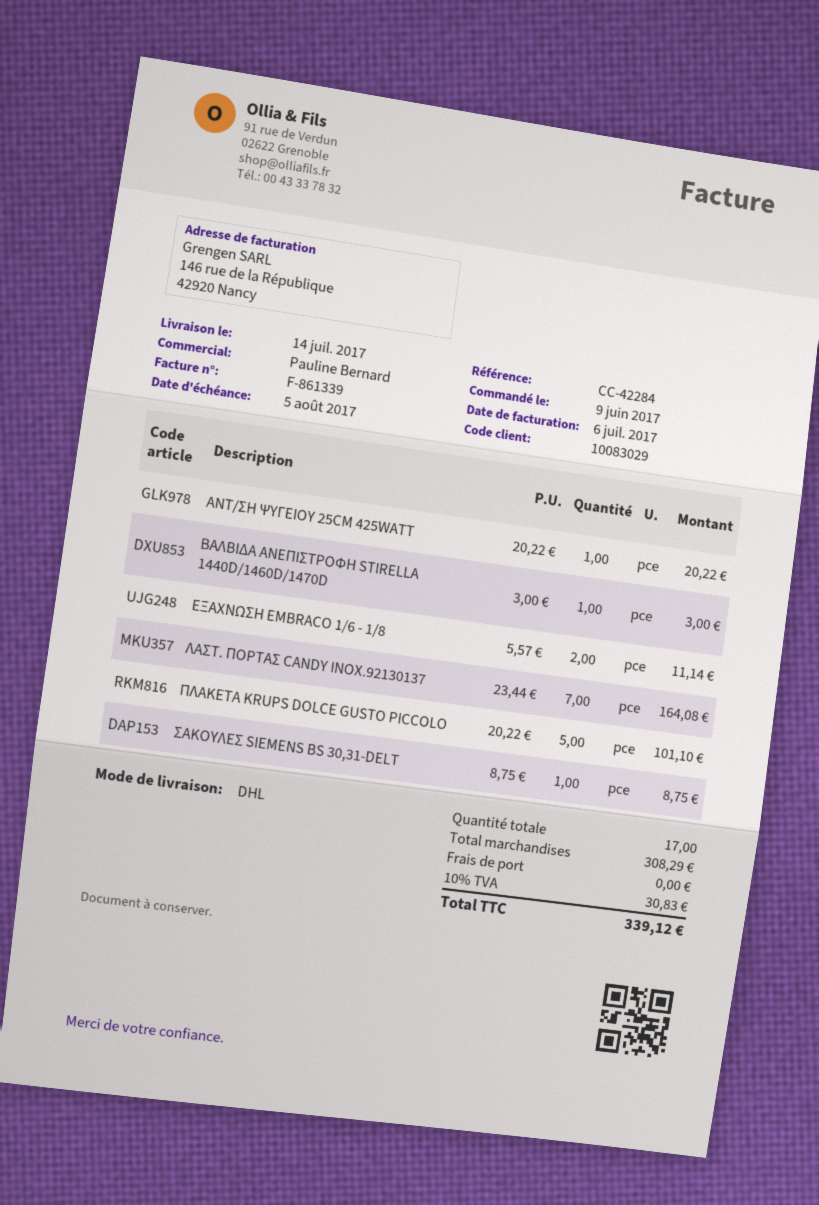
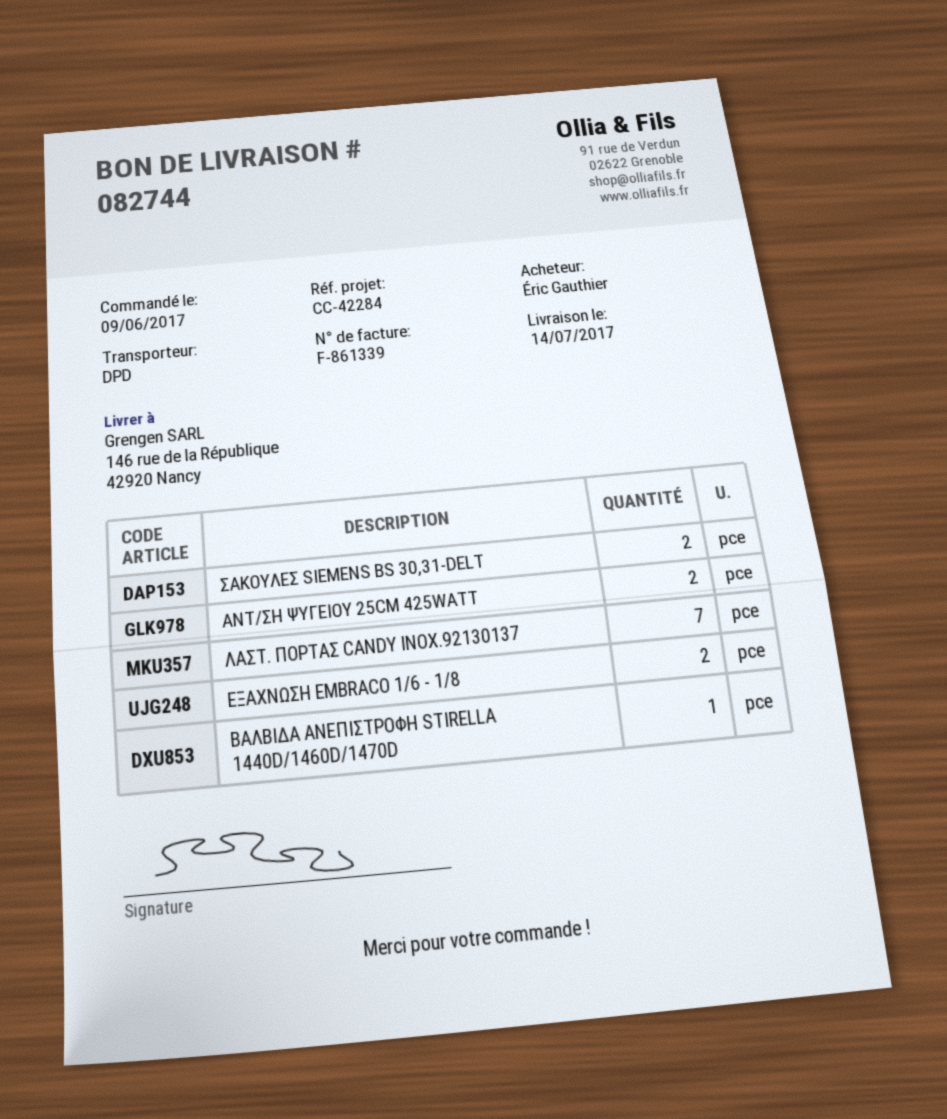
shipping method: DHL -> DPD
ΑΝΤ/ΣΗ ΨΥΓΕΙΟΥ 25CM 425WATT: 1 -> 2
ΠΛΑΚΕΤΑ KRUPS DOLCE GUSTO PICCOLO: 5 -> none
ΣΑΚΟΥΛΕΣ SIEMENS BS 30,31-DELT: 1 -> 2

